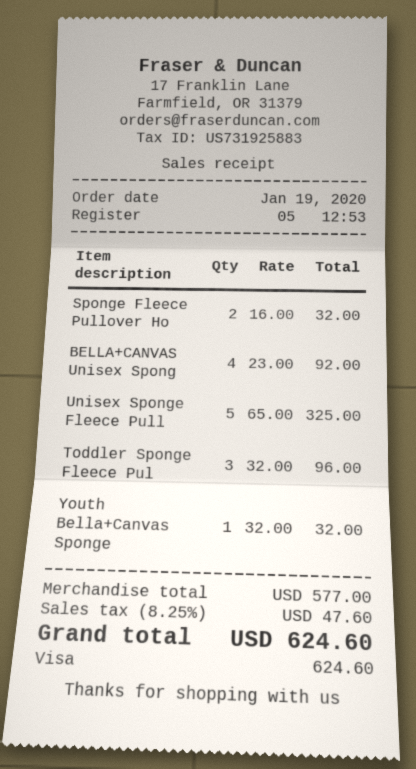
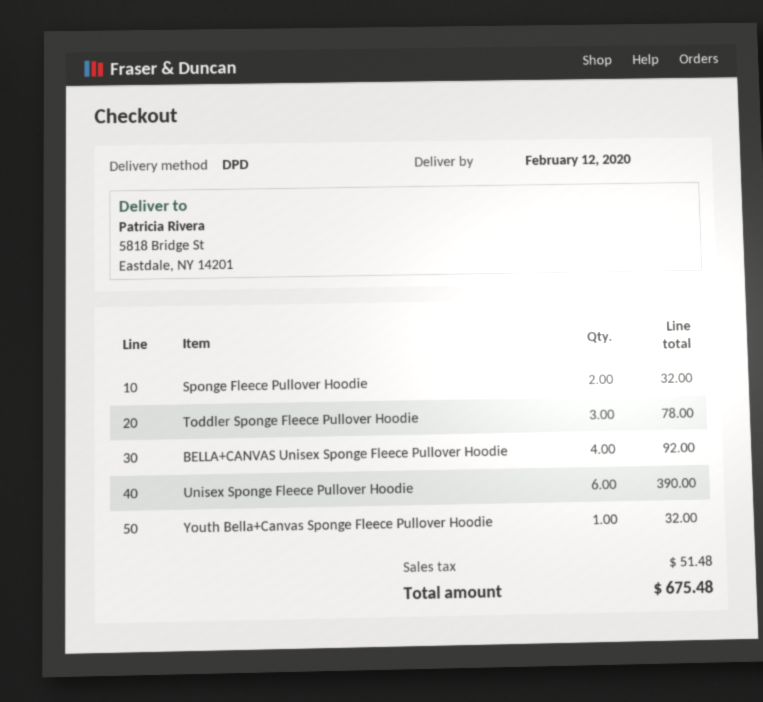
Unisex Sponge Fleece Pull: 5 for 325.00 -> 6 for 390.00
Toddler Sponge Fleece Pul: 3 for 96.00 -> 3 for 78.00
tax: 47.60 -> 51.48
total: 624.60 -> 675.48

